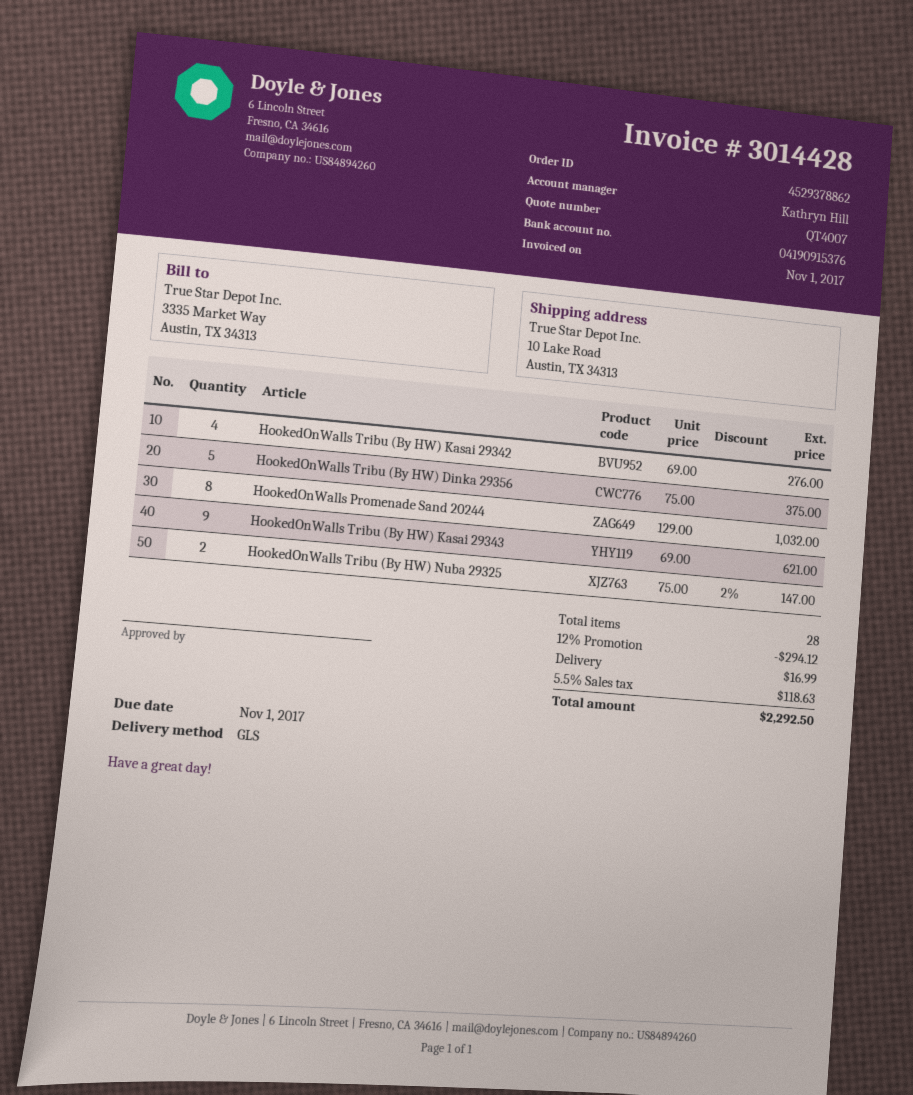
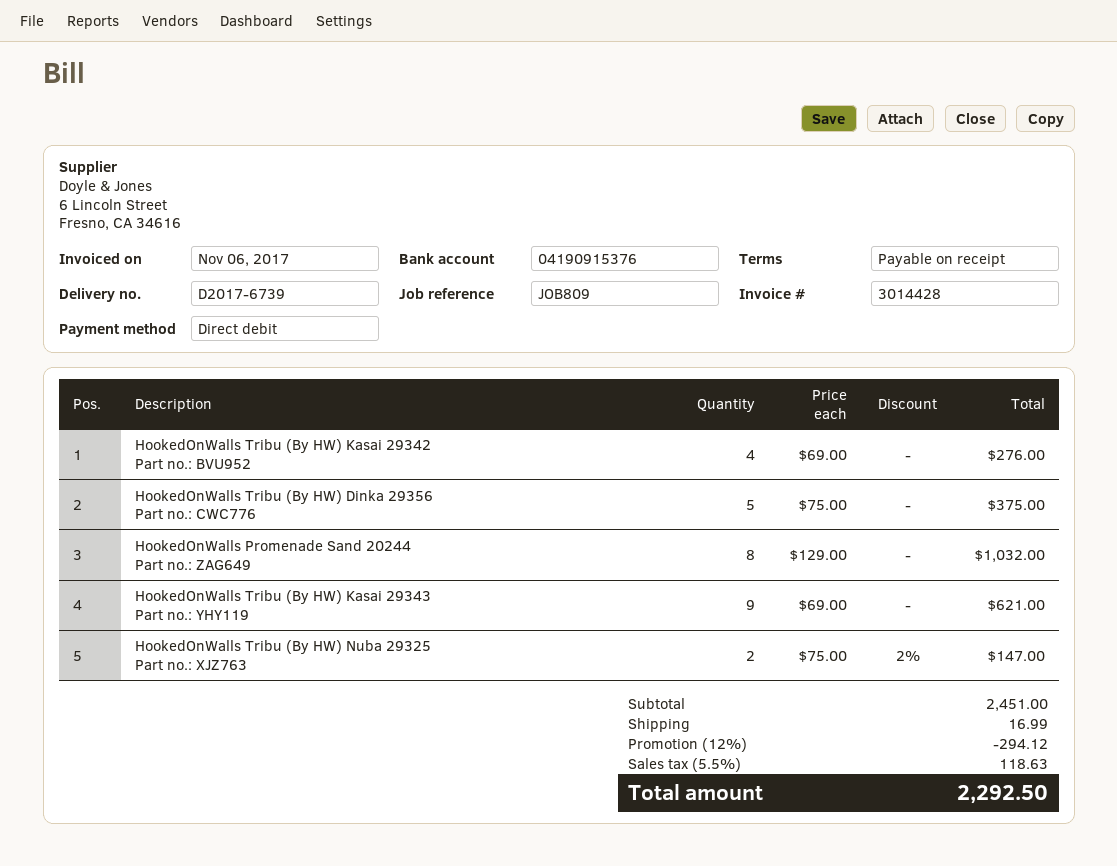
invoice date: 2017-11-01 -> 2017-11-06

